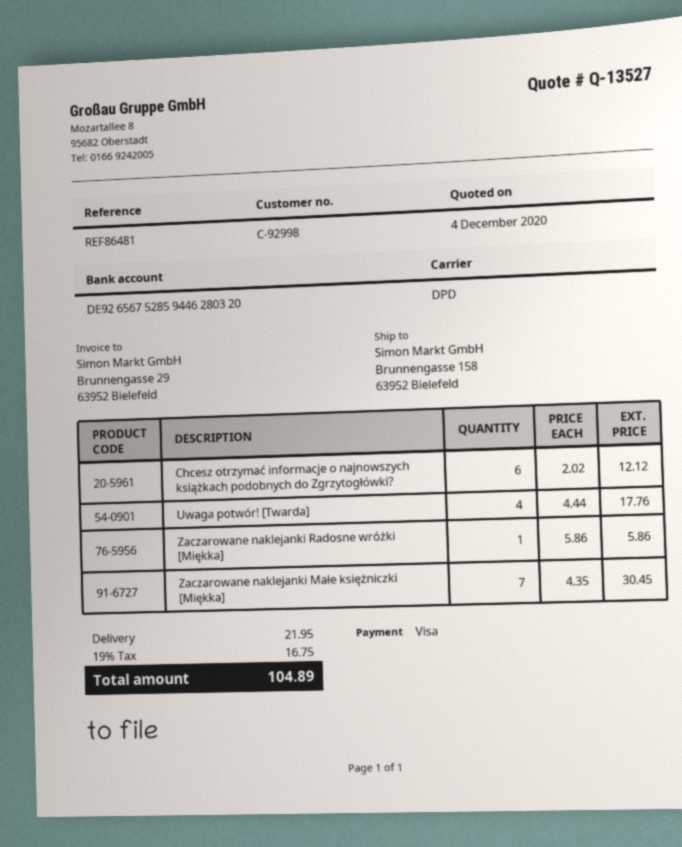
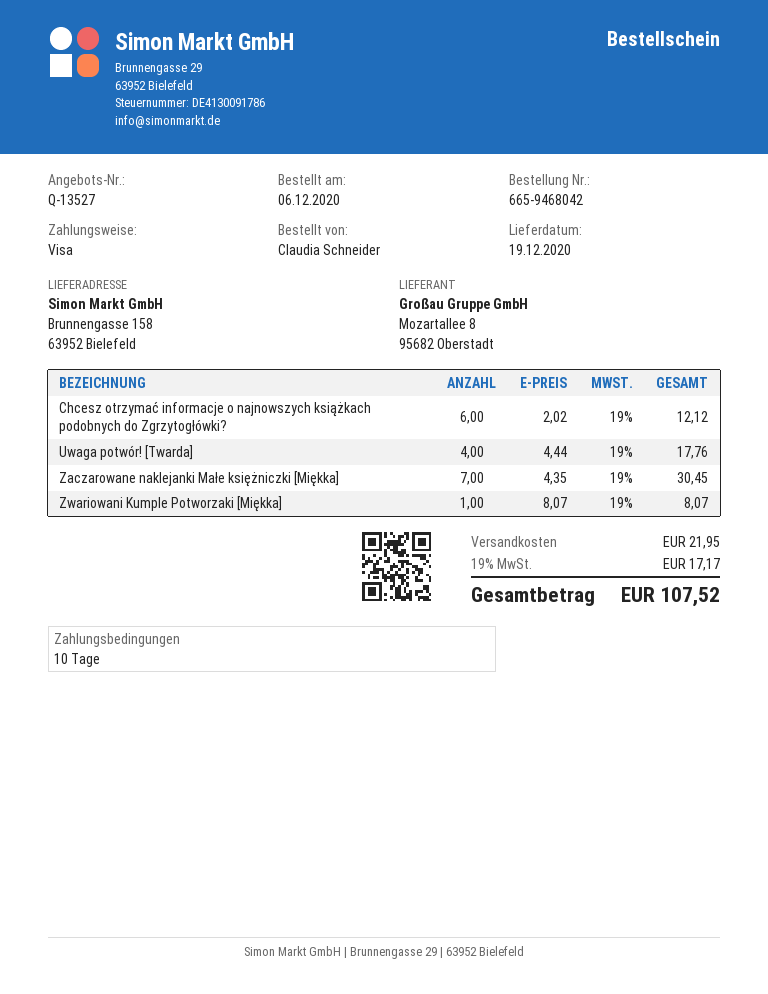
Zaczarowane naklejanki Radosne wróżki [Miękka]: 1 x 5.86 = 5.86 -> none
Zwariowani Kumple Potworzaki [Miękka]: none -> 1 x 8.07 = 8.07
tax: 19% = 16.75 -> 19% = 17.17
total: 104.89 -> 107.52

